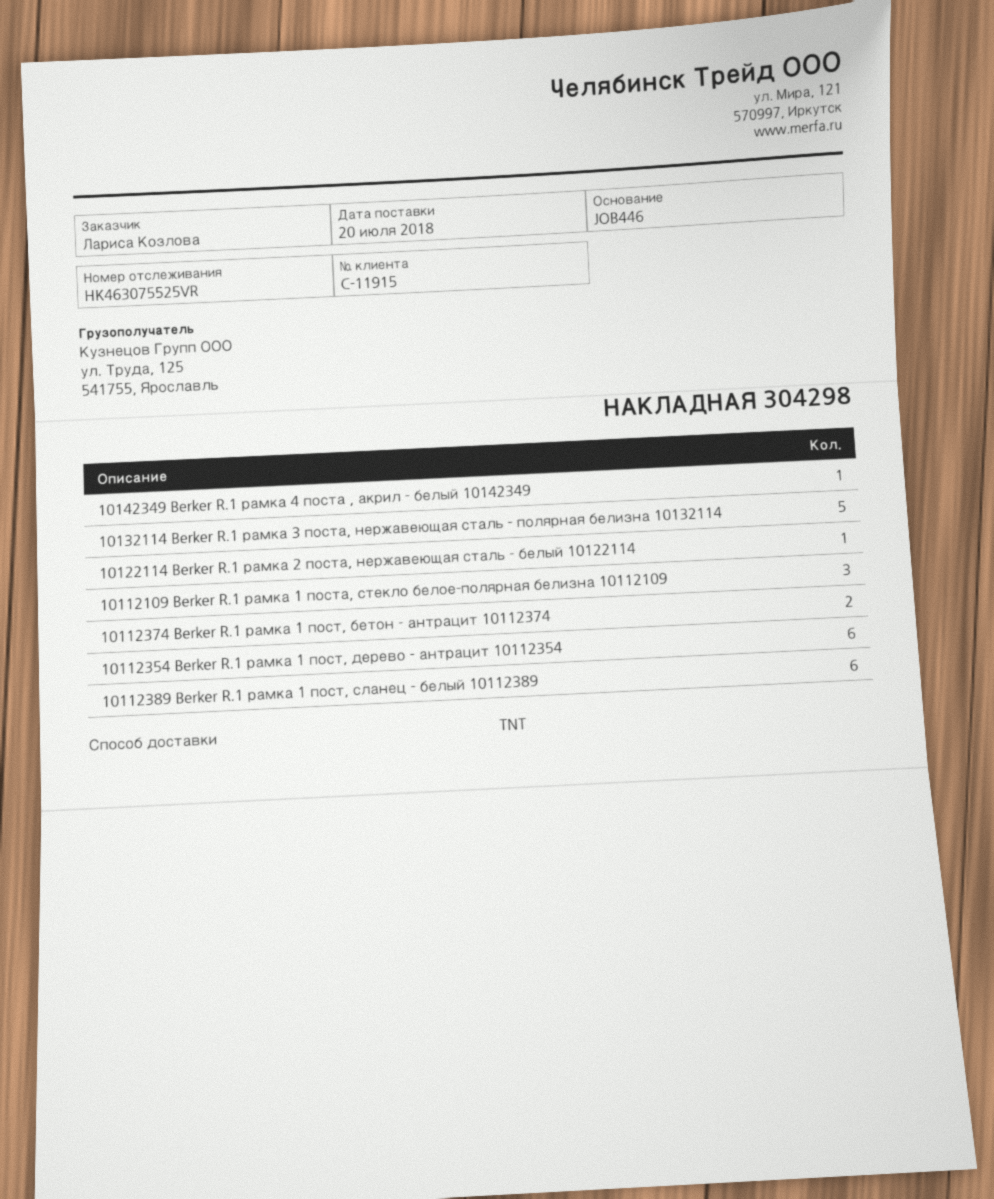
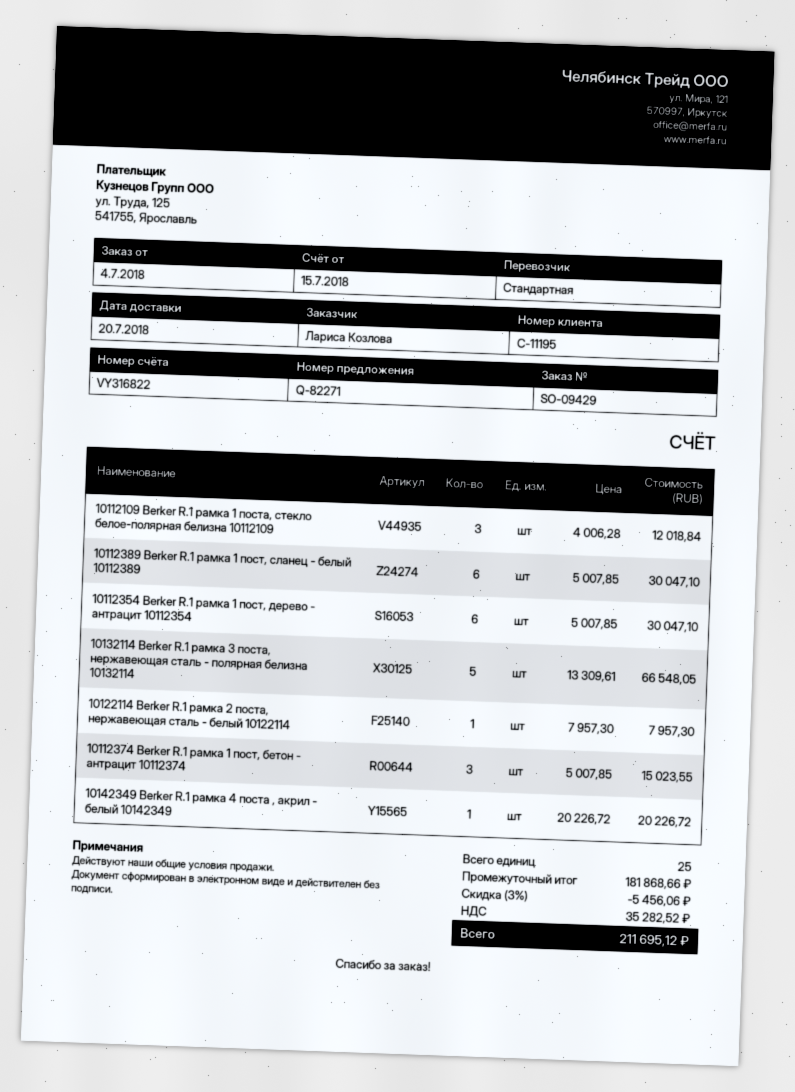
customer number: C-11915 -> C-11195
shipping method: TNT -> standard
10112374 Berker R.1 рамка 1 пост, бетон - антрацит 10112374: 2 -> 3

